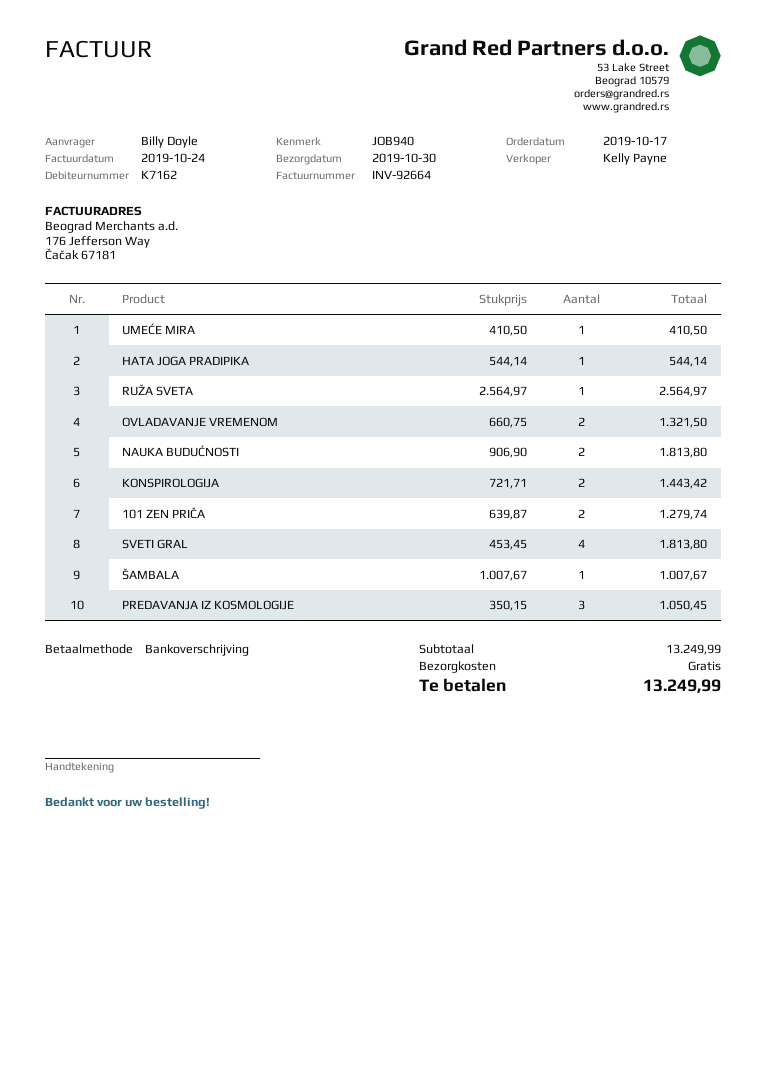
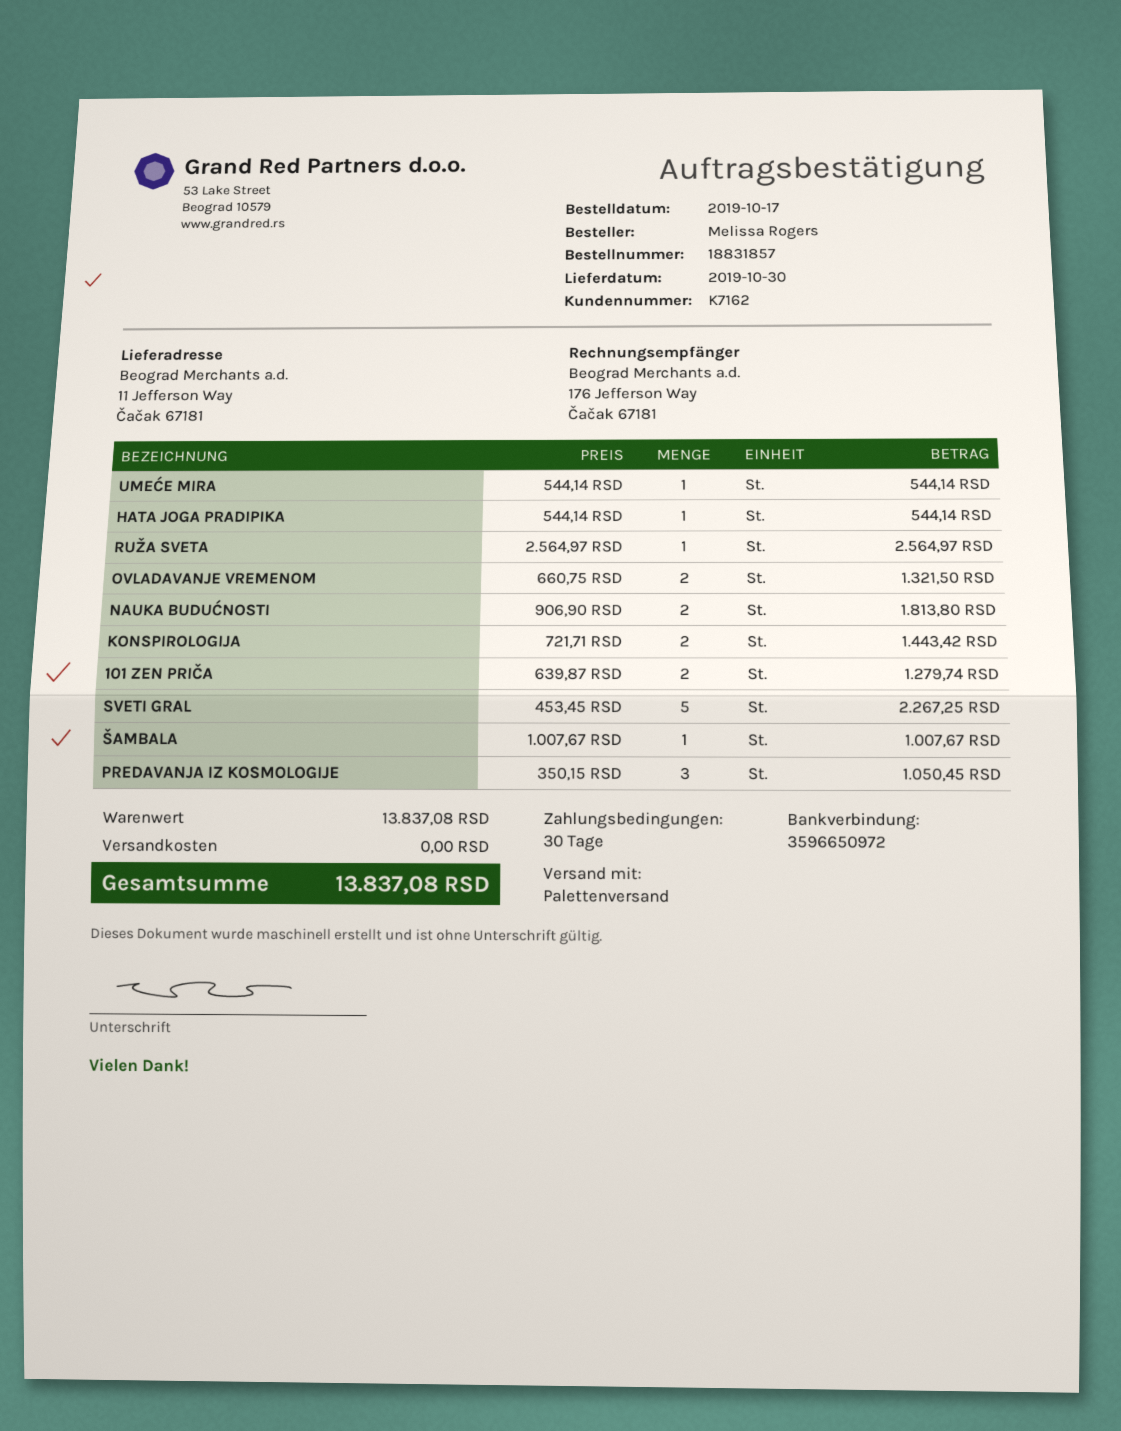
ordered by: Billy Doyle -> Melissa Rogers
UMEĆE MIRA: 1 x 410.50 = 410.50 -> 1 x 544.14 = 544.14
SVETI GRAL: 4 x 453.45 = 1813.80 -> 5 x 453.45 = 2267.25
subtotal: 13249.99 -> 13837.08
total: 13249.99 -> 13837.08

